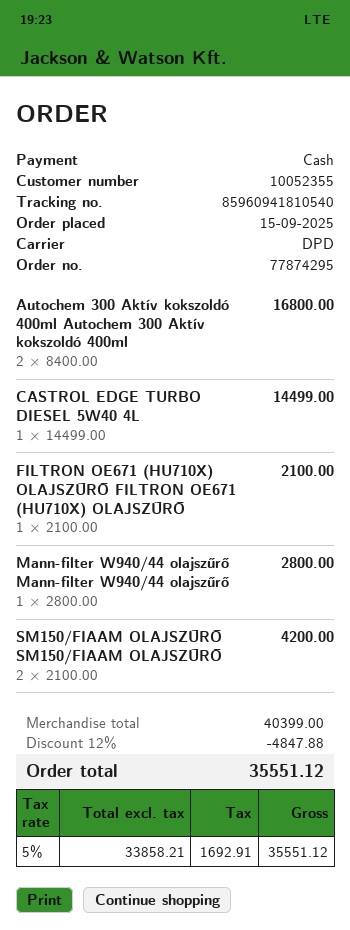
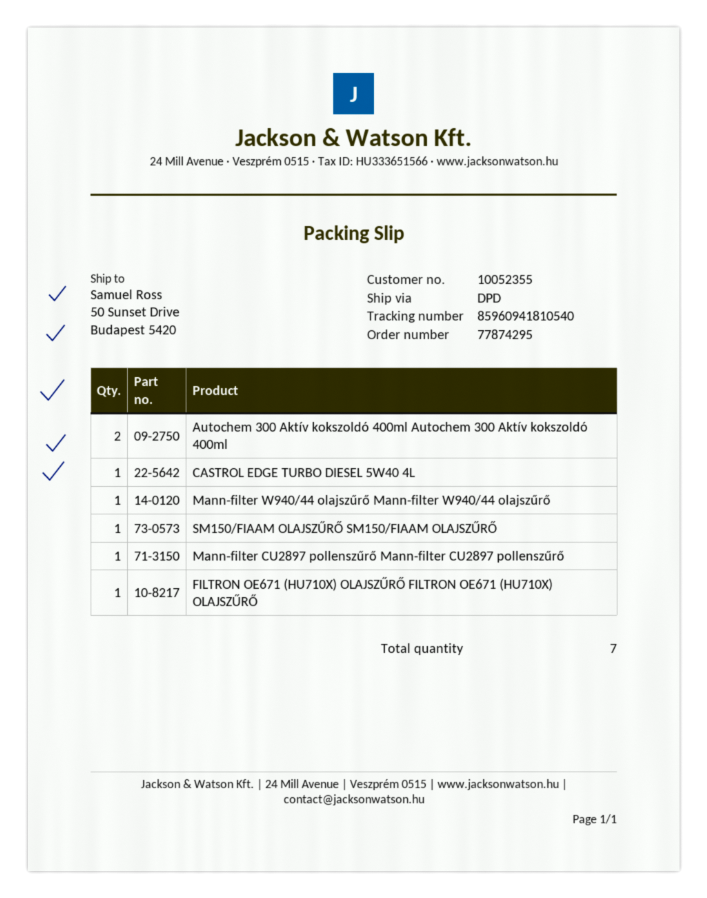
SM150/FIAAM OLAJSZŰRŐ SM150/FIAAM OLAJSZŰRŐ: 2 -> 1
Mann-filter CU2897 pollenszűrő Mann-filter CU2897 pollenszűrő: none -> 1

